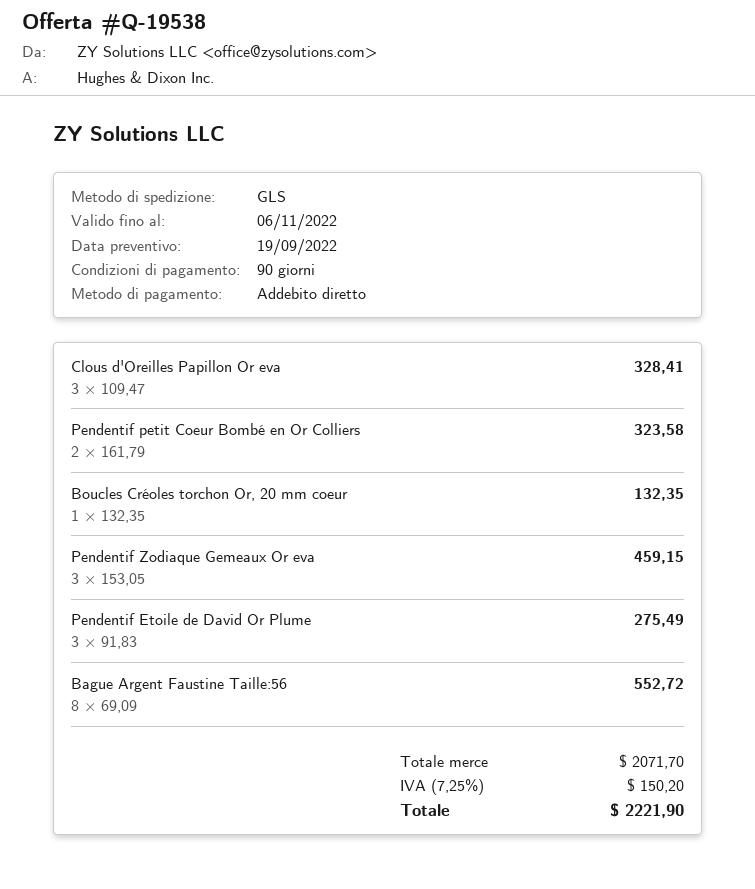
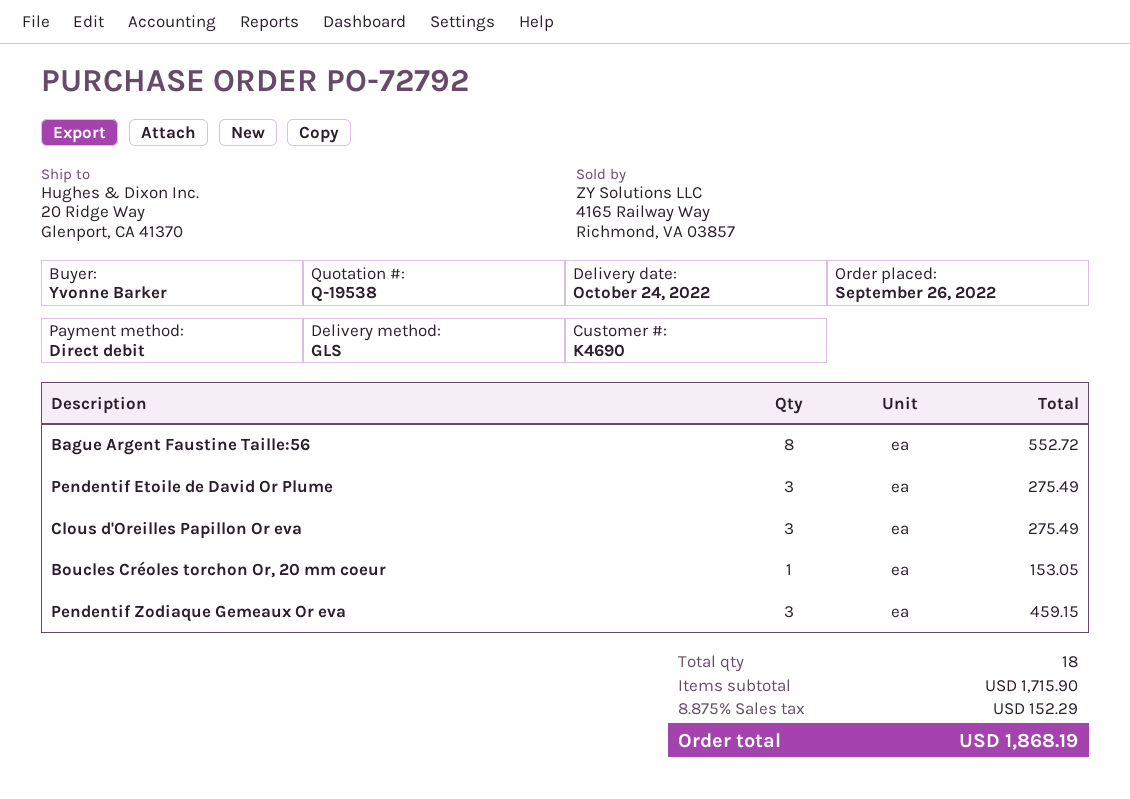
Clous d'Oreilles Papillon Or eva: 3 for 328.41 -> 3 for 275.49
Pendentif petit Coeur Bombé en Or Colliers: 2 for 323.58 -> none
Boucles Créoles torchon Or, 20 mm coeur: 1 for 132.35 -> 1 for 153.05
subtotal: 2071.70 -> 1715.90
tax: 7.25% = 150.20 -> 8.875% = 152.29
total: 2221.90 -> 1868.19

